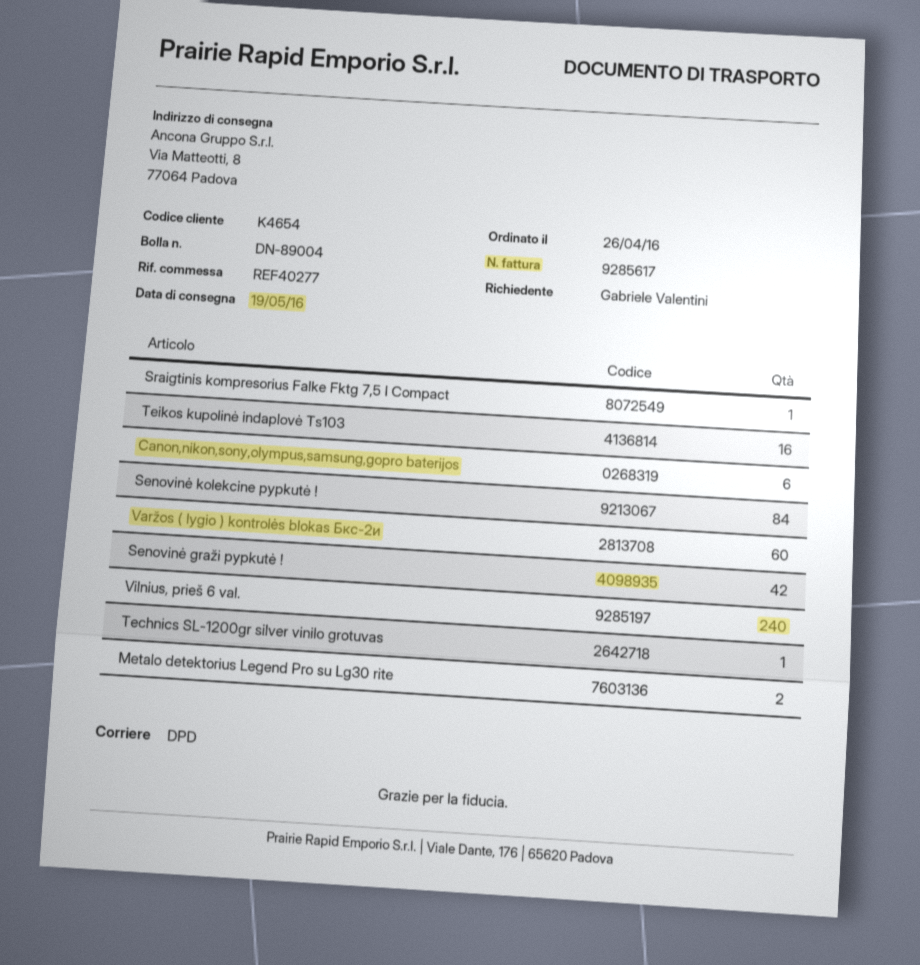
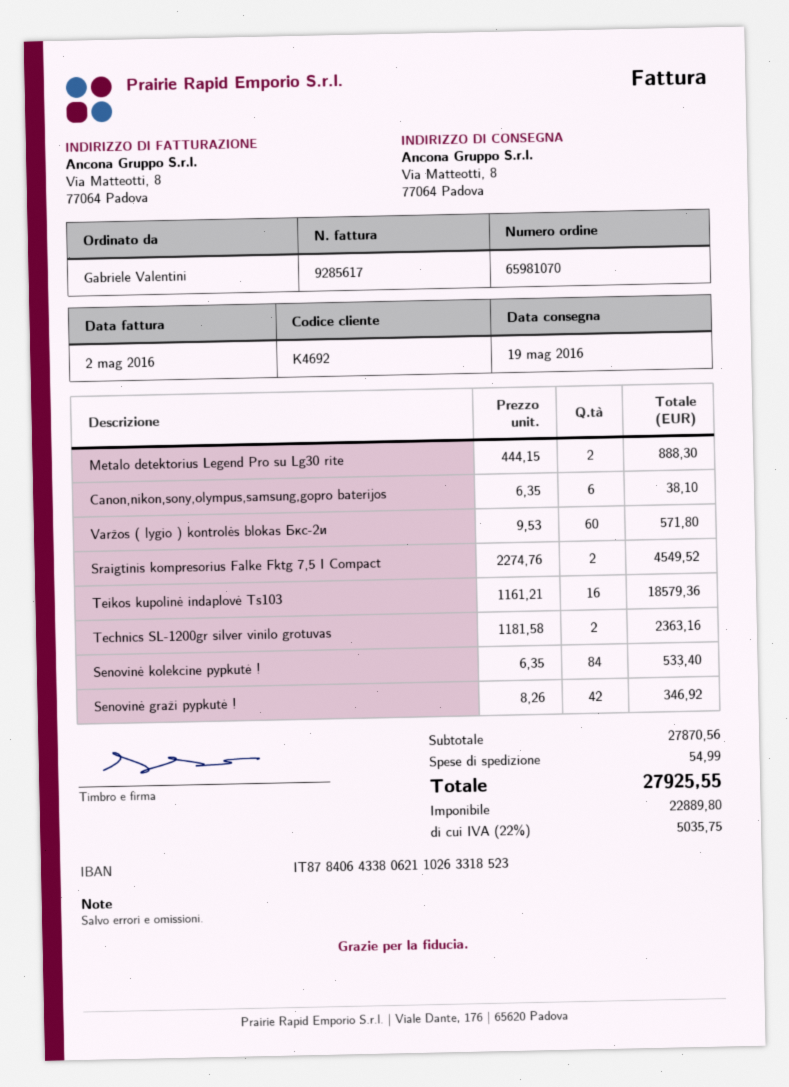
customer number: K4654 -> K4692
Sraigtinis kompresorius Falke Fktg 7,5 I Compact: 1 -> 2
Vilnius, prieš 6 val.: 240 -> none
Technics SL-1200gr silver vinilo grotuvas: 1 -> 2

